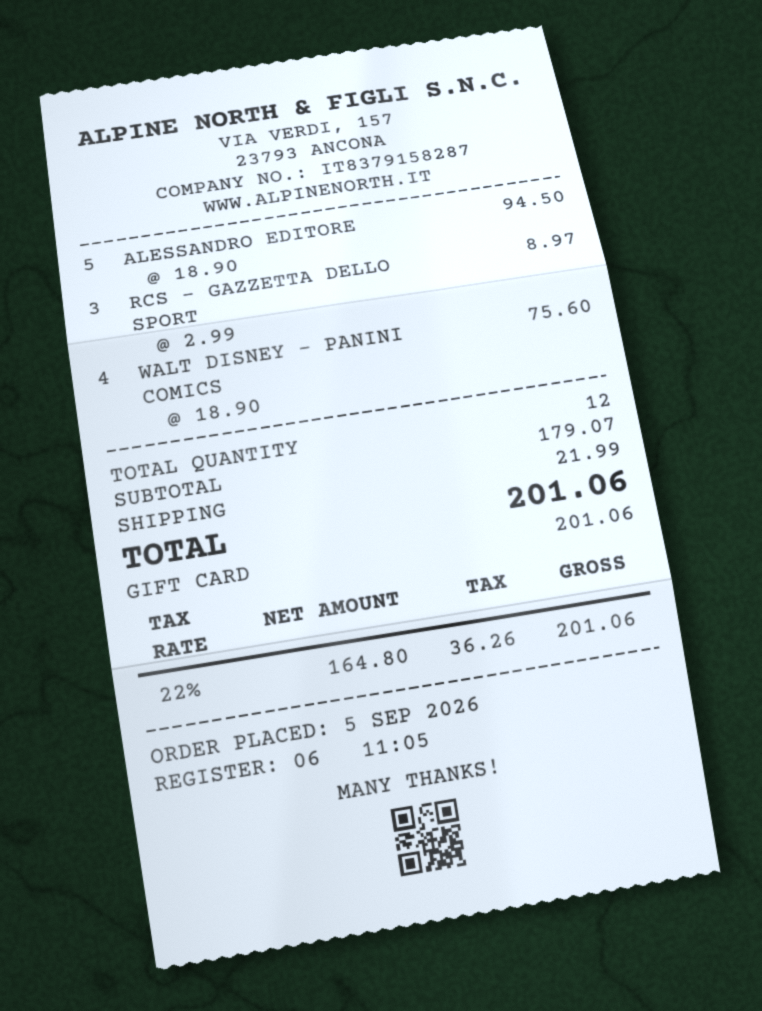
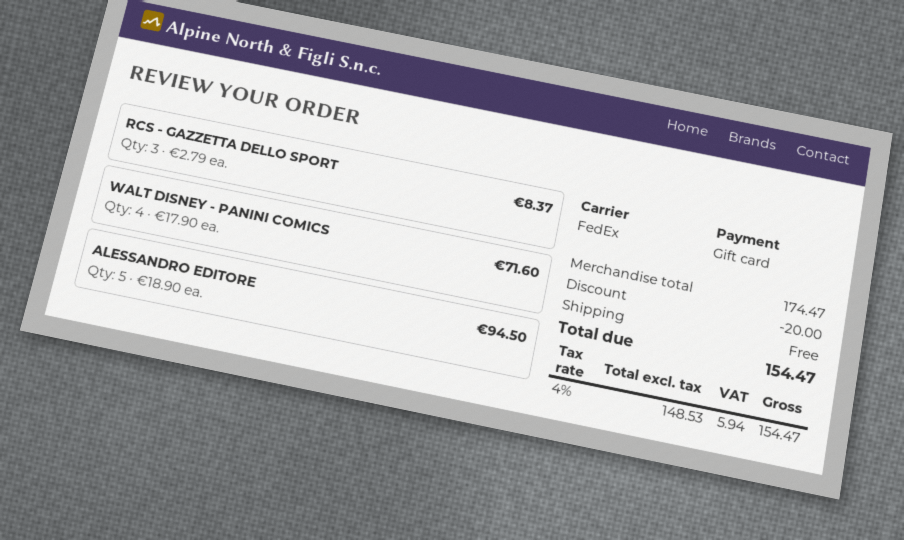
RCS - GAZZETTA DELLO SPORT: 3 x 2.99 = 8.97 -> 3 x 2.79 = 8.37
WALT DISNEY - PANINI COMICS: 4 x 18.90 = 75.60 -> 4 x 17.90 = 71.60
subtotal: 179.07 -> 174.47
discount: none -> 20.00
shipping: 21.99 -> 0.00
net: 164.80 -> 148.53
tax: 22% = 36.26 -> 4% = 5.94
total: 201.06 -> 154.47

